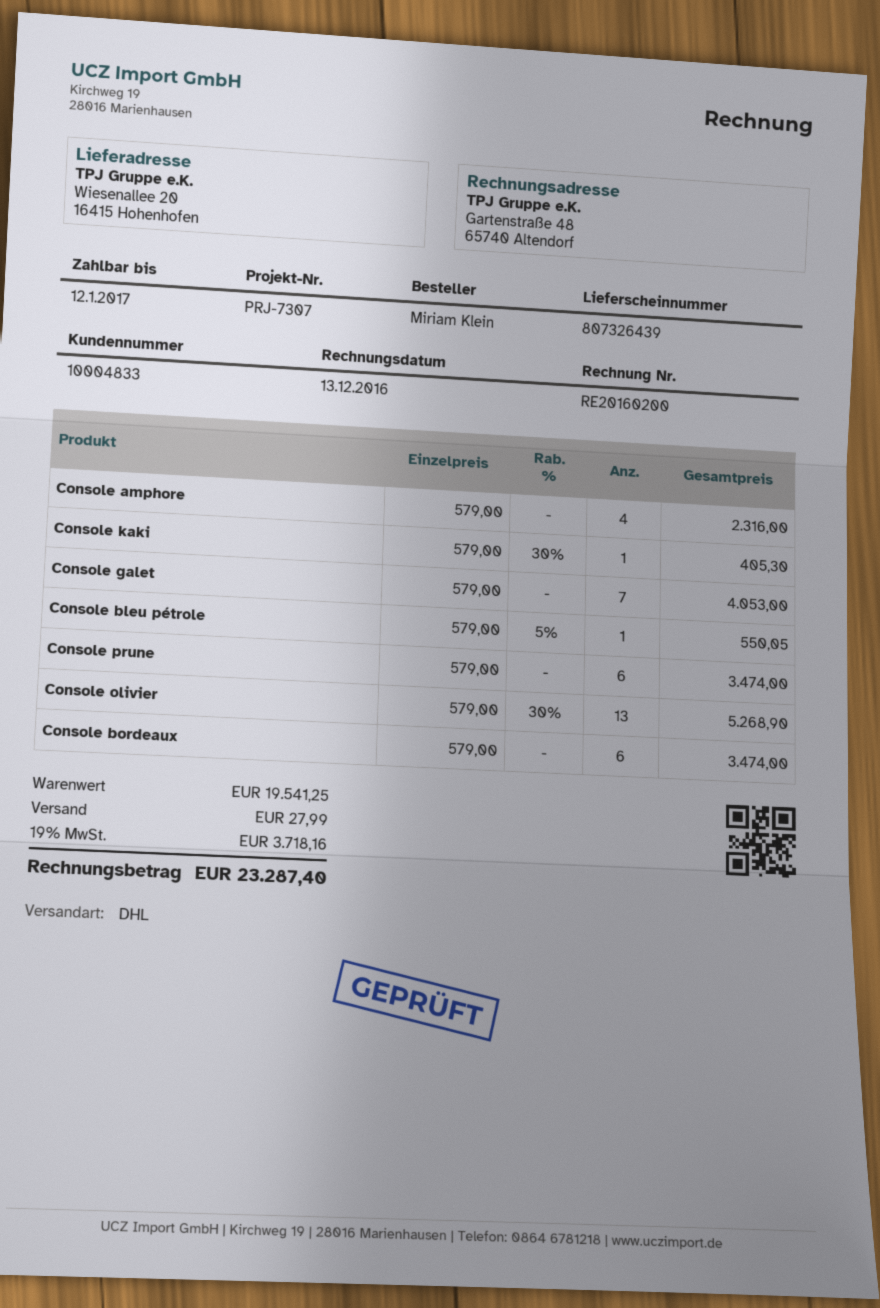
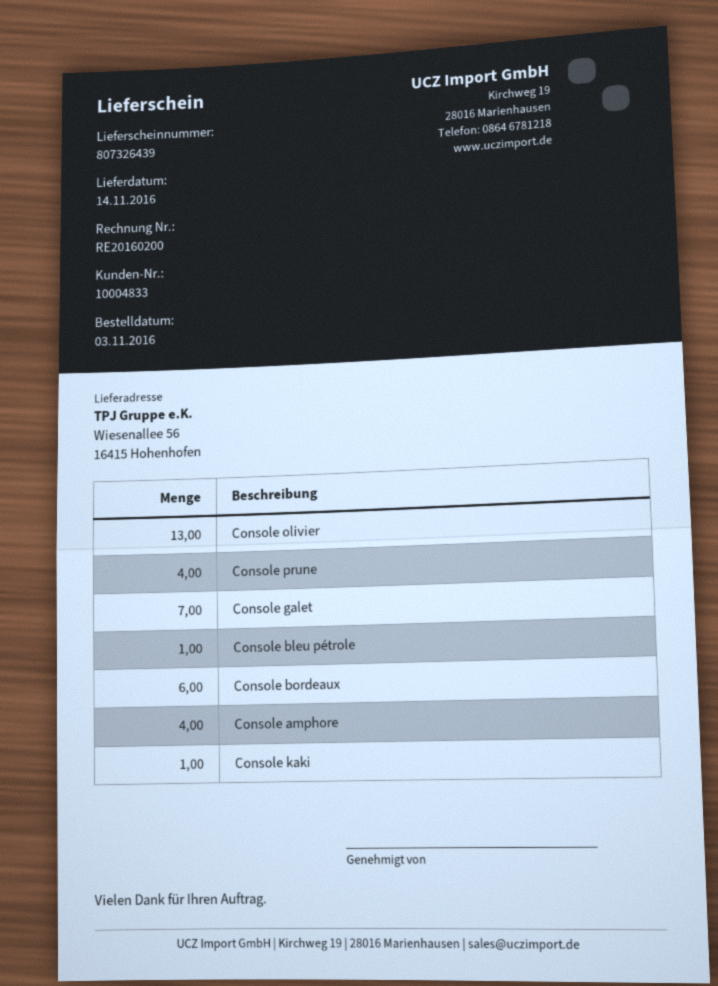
ship to: Wiesenallee 20, 16415 Hohenhofen -> Wiesenallee 56, 16415 Hohenhofen
Console prune: 6 -> 4

